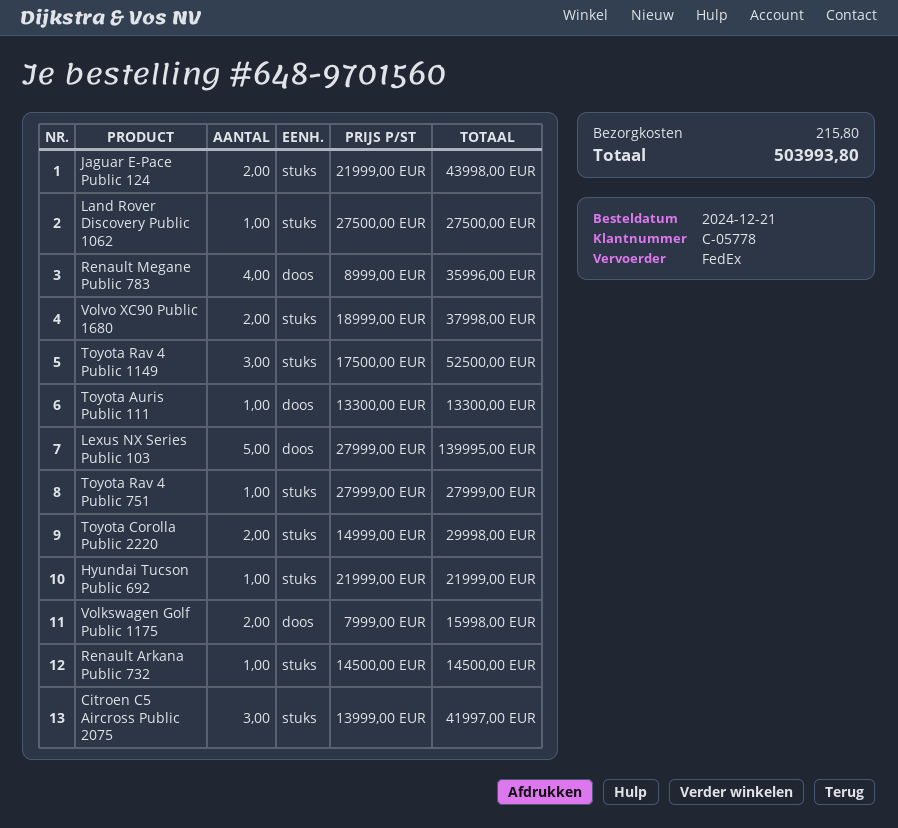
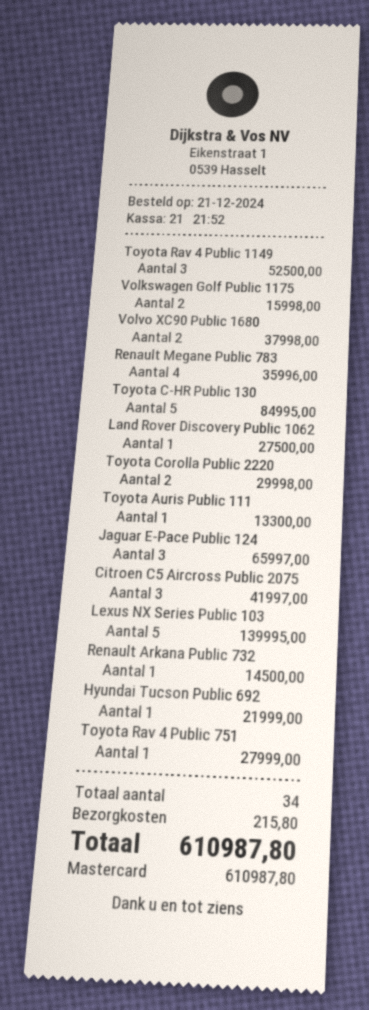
Jaguar E-Pace Public 124: 2 for 43998.00 -> 3 for 65997.00
Toyota C-HR Public 130: none -> 5 for 84995.00
total: 503993.80 -> 610987.80

